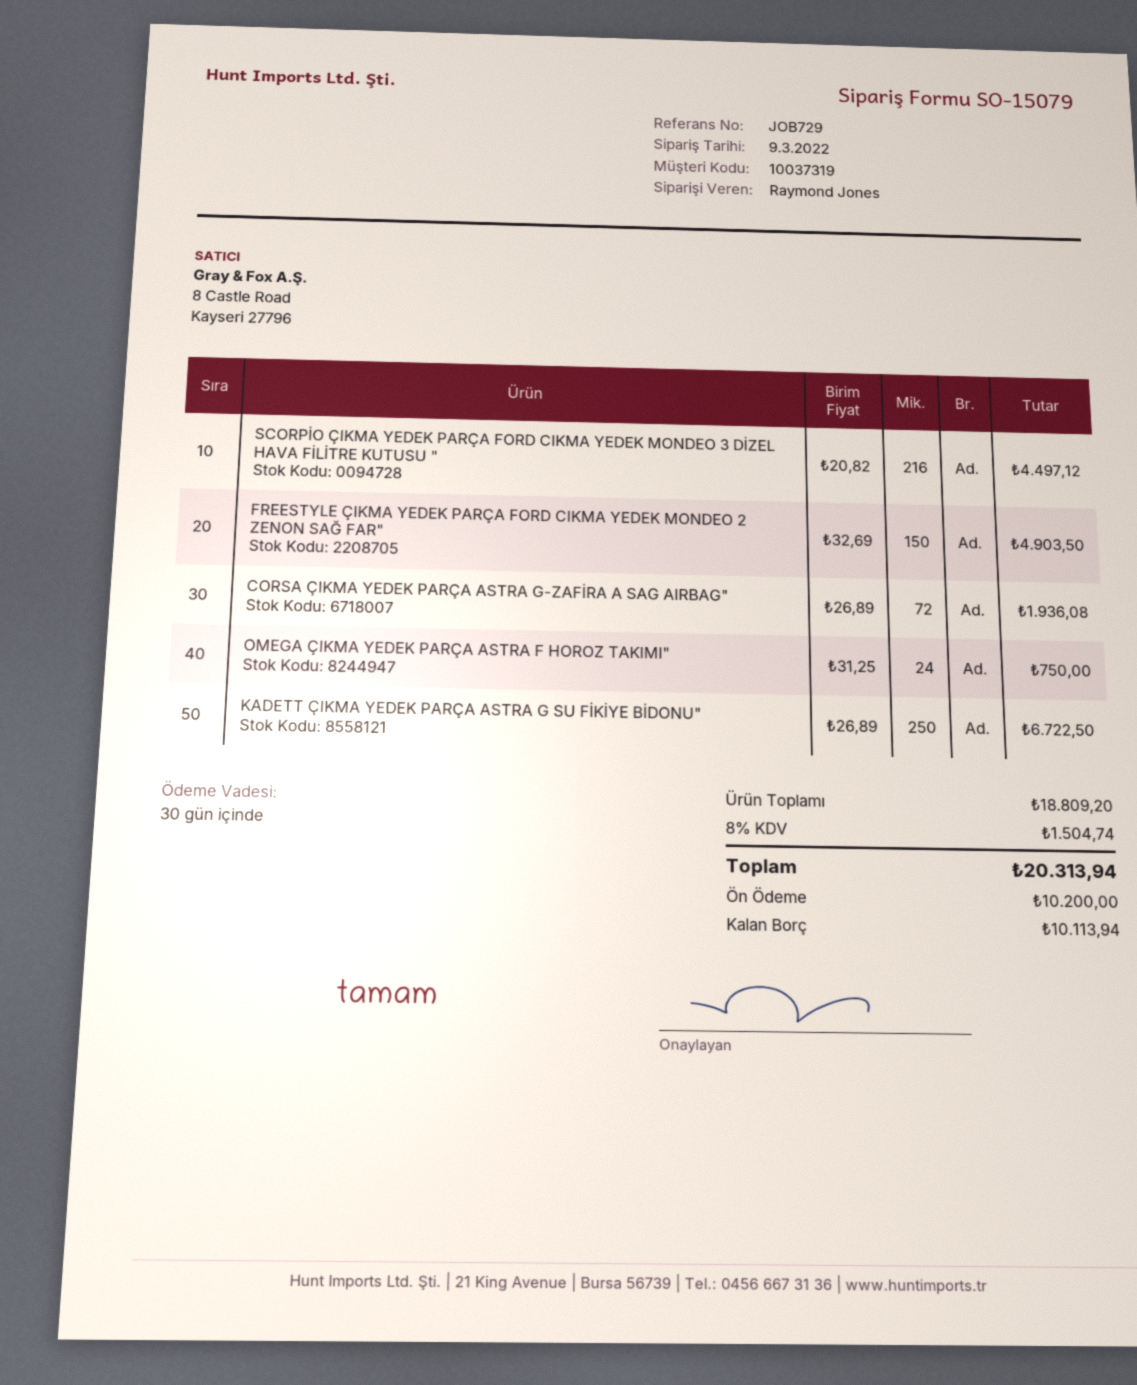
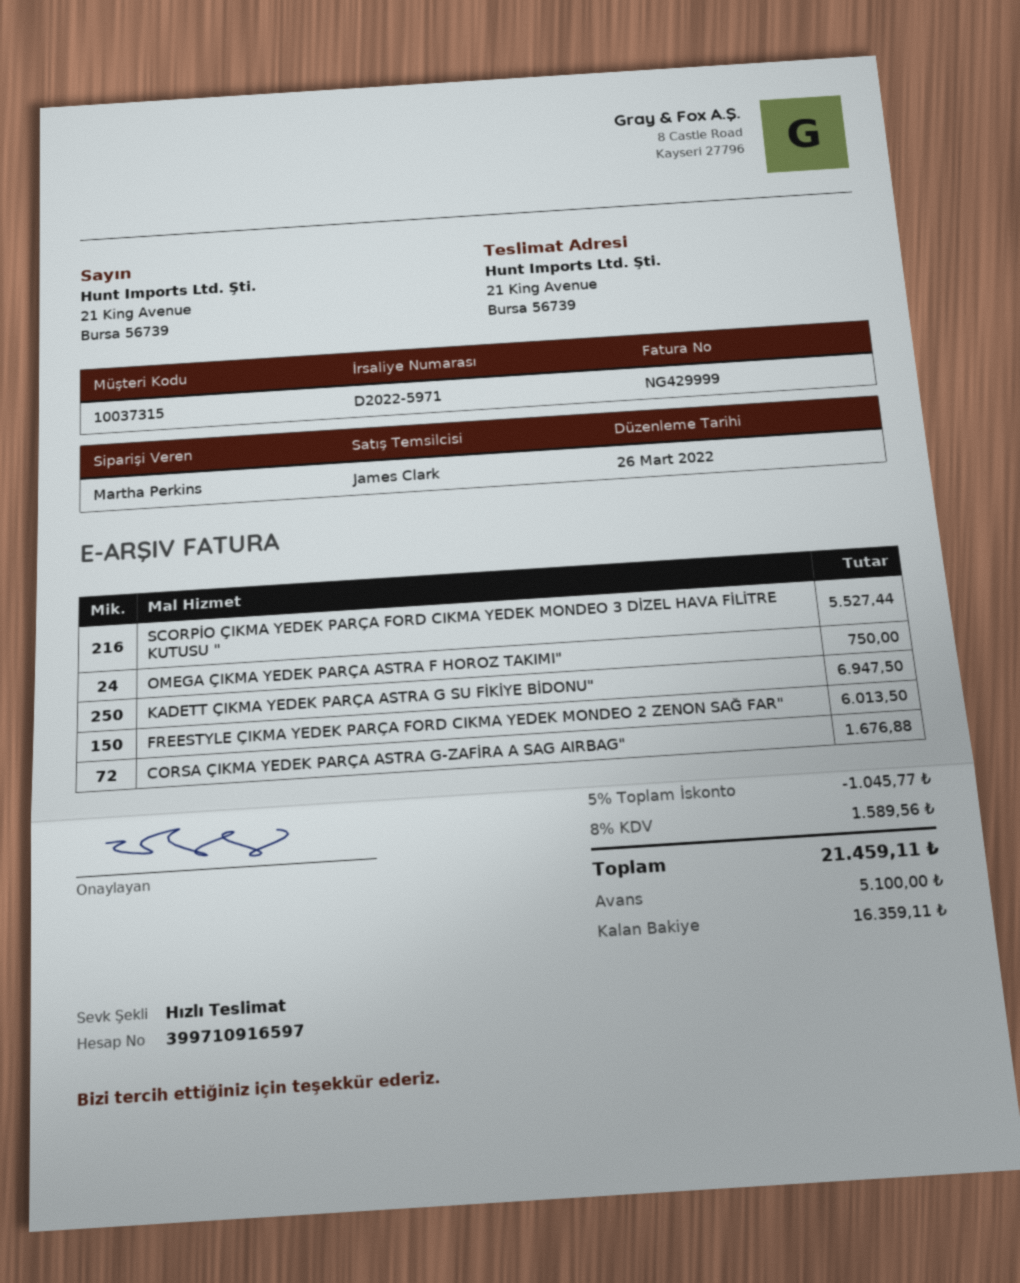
customer number: 10037319 -> 10037315
ordered by: Raymond Jones -> Martha Perkins
SCORPİO ÇIKMA YEDEK PARÇA FORD CIKMA YEDEK MONDEO 3 DİZEL HAVA FİLİTRE KUTUSU ": 216 for 4497.12 -> 216 for 5527.44
FREESTYLE ÇIKMA YEDEK PARÇA FORD CIKMA YEDEK MONDEO 2 ZENON SAĞ FAR": 150 for 4903.50 -> 150 for 6013.50
CORSA ÇIKMA YEDEK PARÇA ASTRA G-ZAFİRA A SAG AIRBAG": 72 for 1936.08 -> 72 for 1676.88
KADETT ÇIKMA YEDEK PARÇA ASTRA G SU FİKİYE BİDONU": 250 for 6722.50 -> 250 for 6947.50
discount: none -> 5% = 1045.77
tax: 8% = 1504.74 -> 8% = 1589.56
total: 20313.94 -> 21459.11
deposit: 10200.00 -> 5100.00
balance: 10113.94 -> 16359.11

